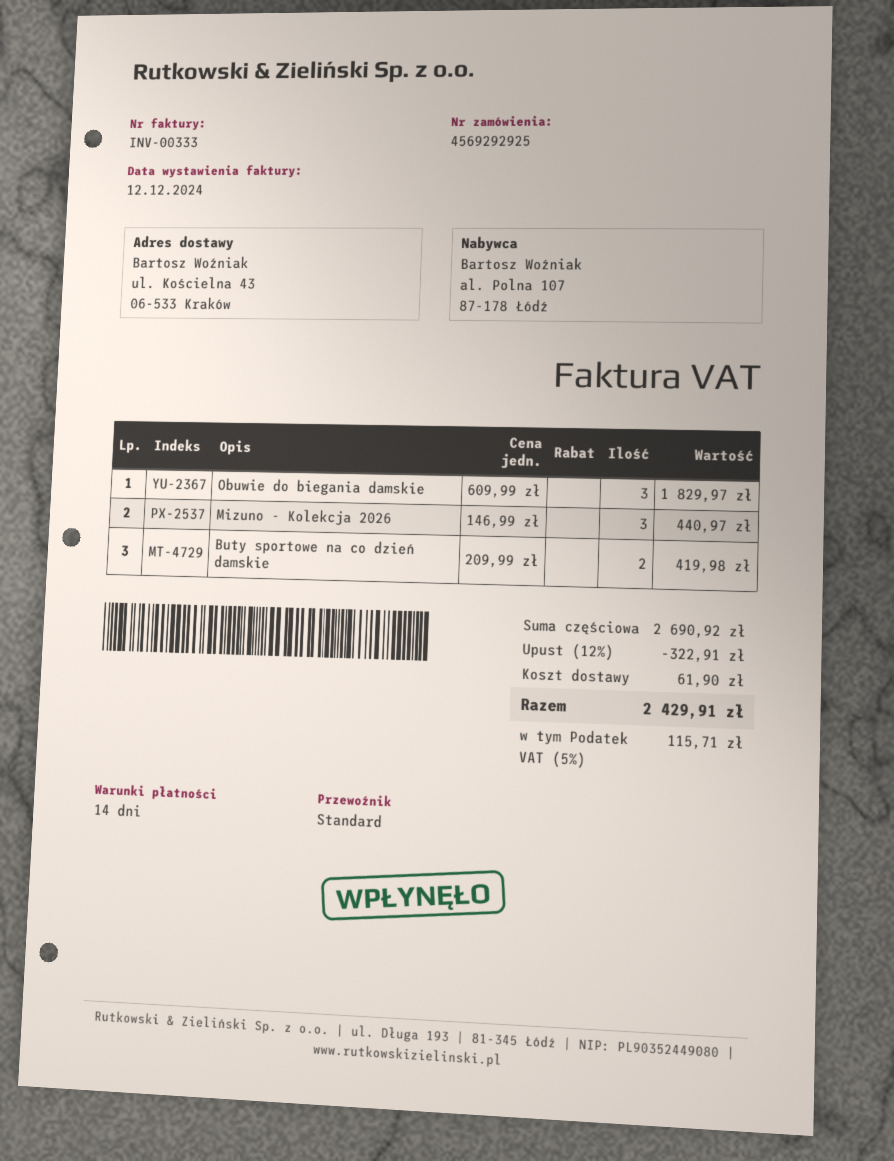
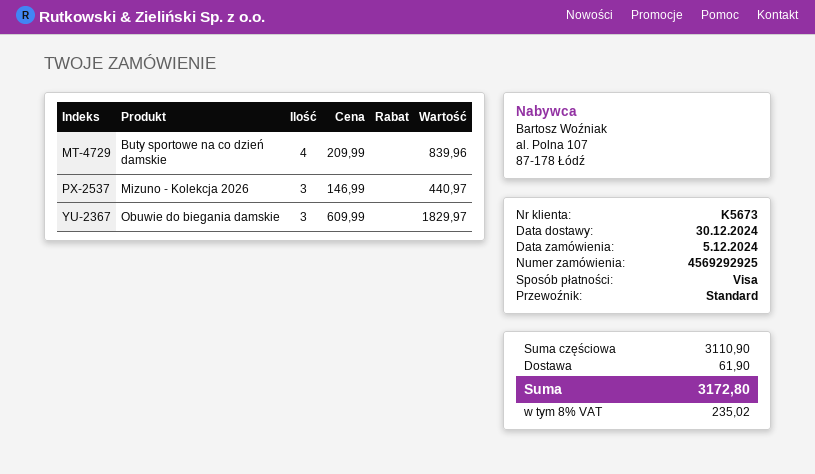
Buty sportowe na co dzień damskie: 2 x 209.99 = 419.98 -> 4 x 209.99 = 839.96
subtotal: 2690.92 -> 3110.90
discount: 12% = 322.91 -> none
tax: 5% = 115.71 -> 8% = 235.02
total: 2429.91 -> 3172.80

